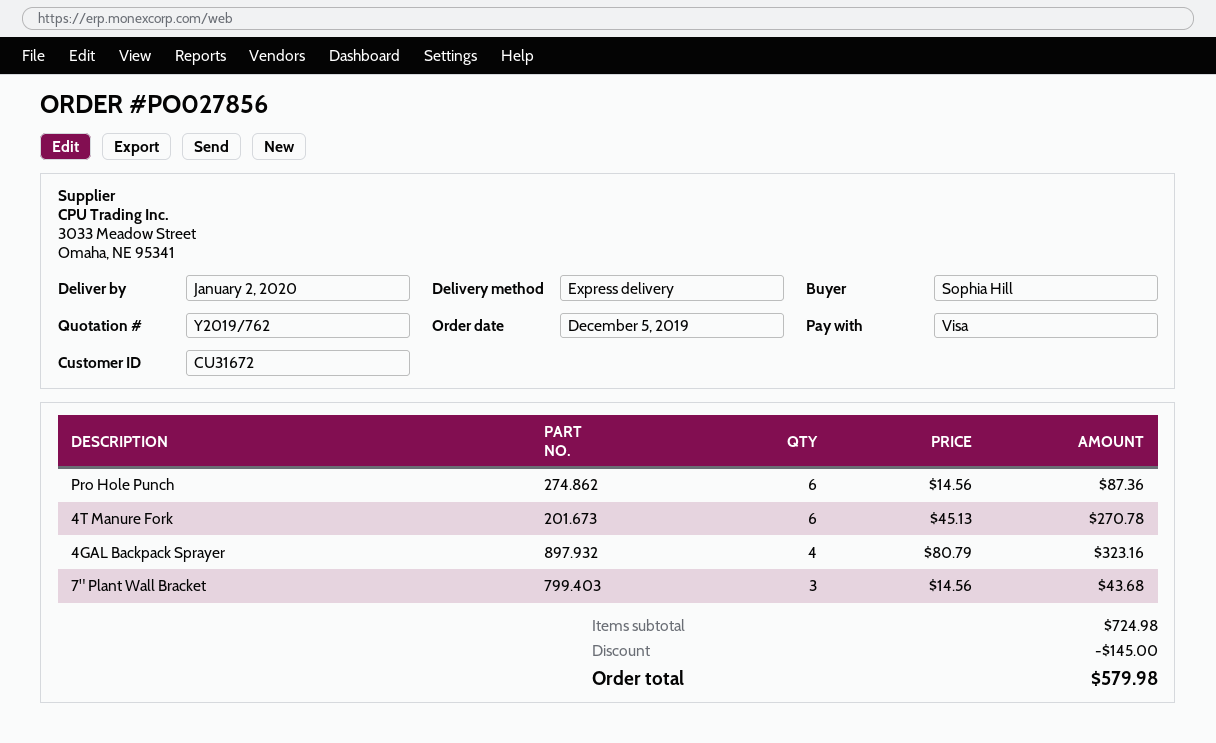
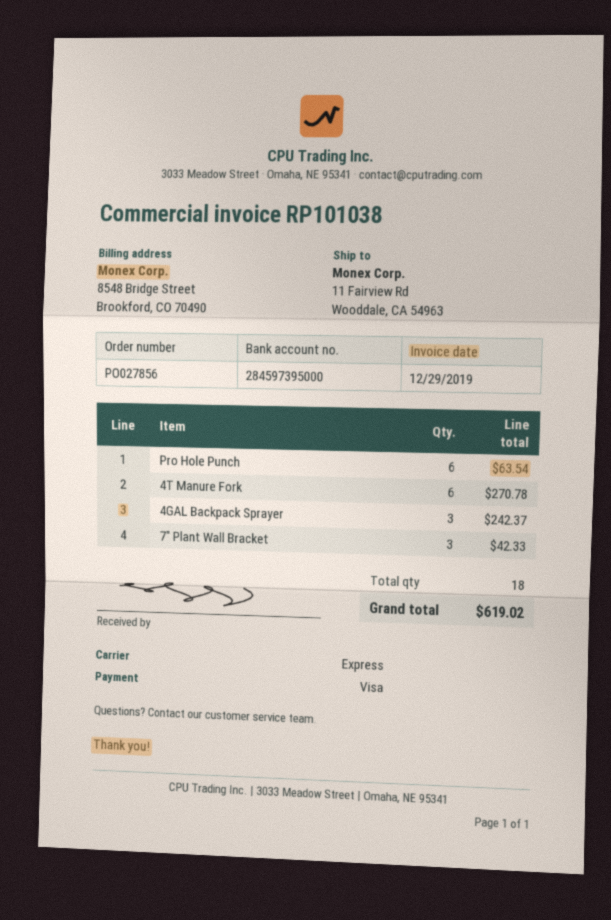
Pro Hole Punch: 6 for 87.36 -> 6 for 63.54
4GAL Backpack Sprayer: 4 for 323.16 -> 3 for 242.37
7" Plant Wall Bracket: 3 for 43.68 -> 3 for 42.33
discount: 145.00 -> none
total: 579.98 -> 619.02

